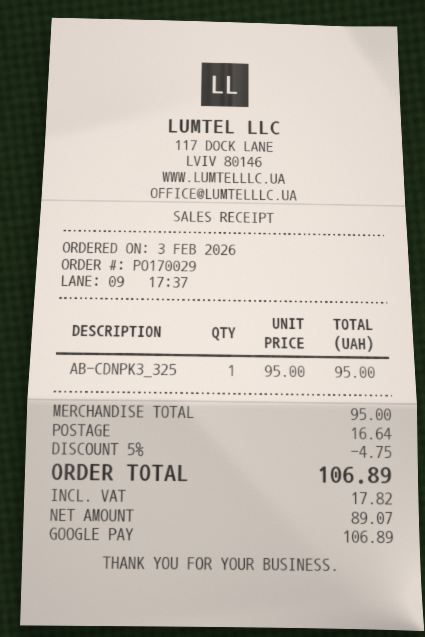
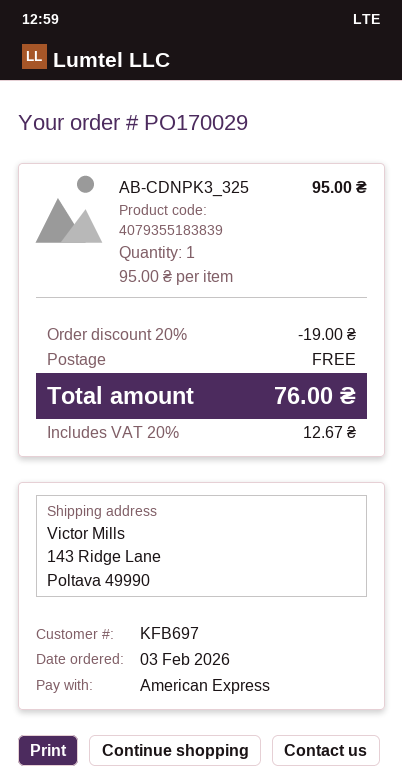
payment method: Google Pay -> American Express
discount: 5% = 4.75 -> 20% = 19.00
shipping: 16.64 -> 0.00
tax: 17.82 -> 12.67
total: 106.89 -> 76.00

